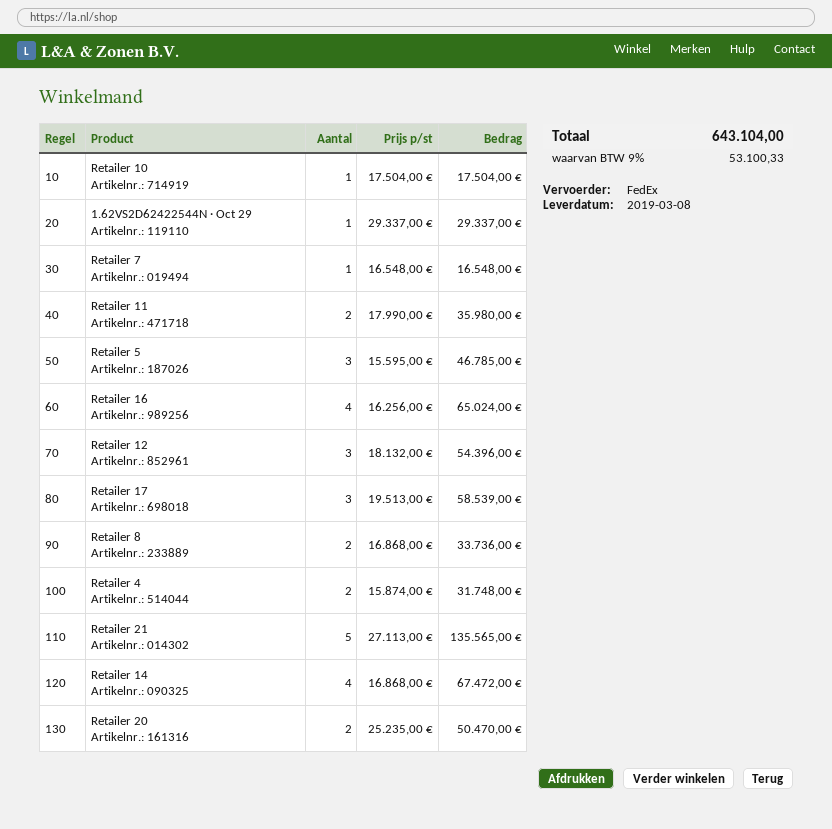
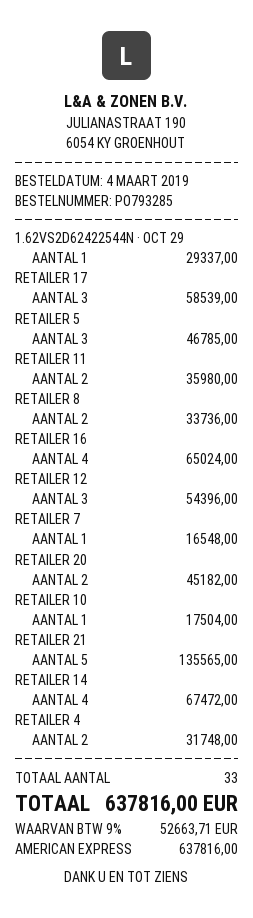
Retailer 20: 2 for 50470.00 -> 2 for 45182.00
tax: 9% = 53100.33 -> 9% = 52663.71
total: 643104.00 -> 637816.00

